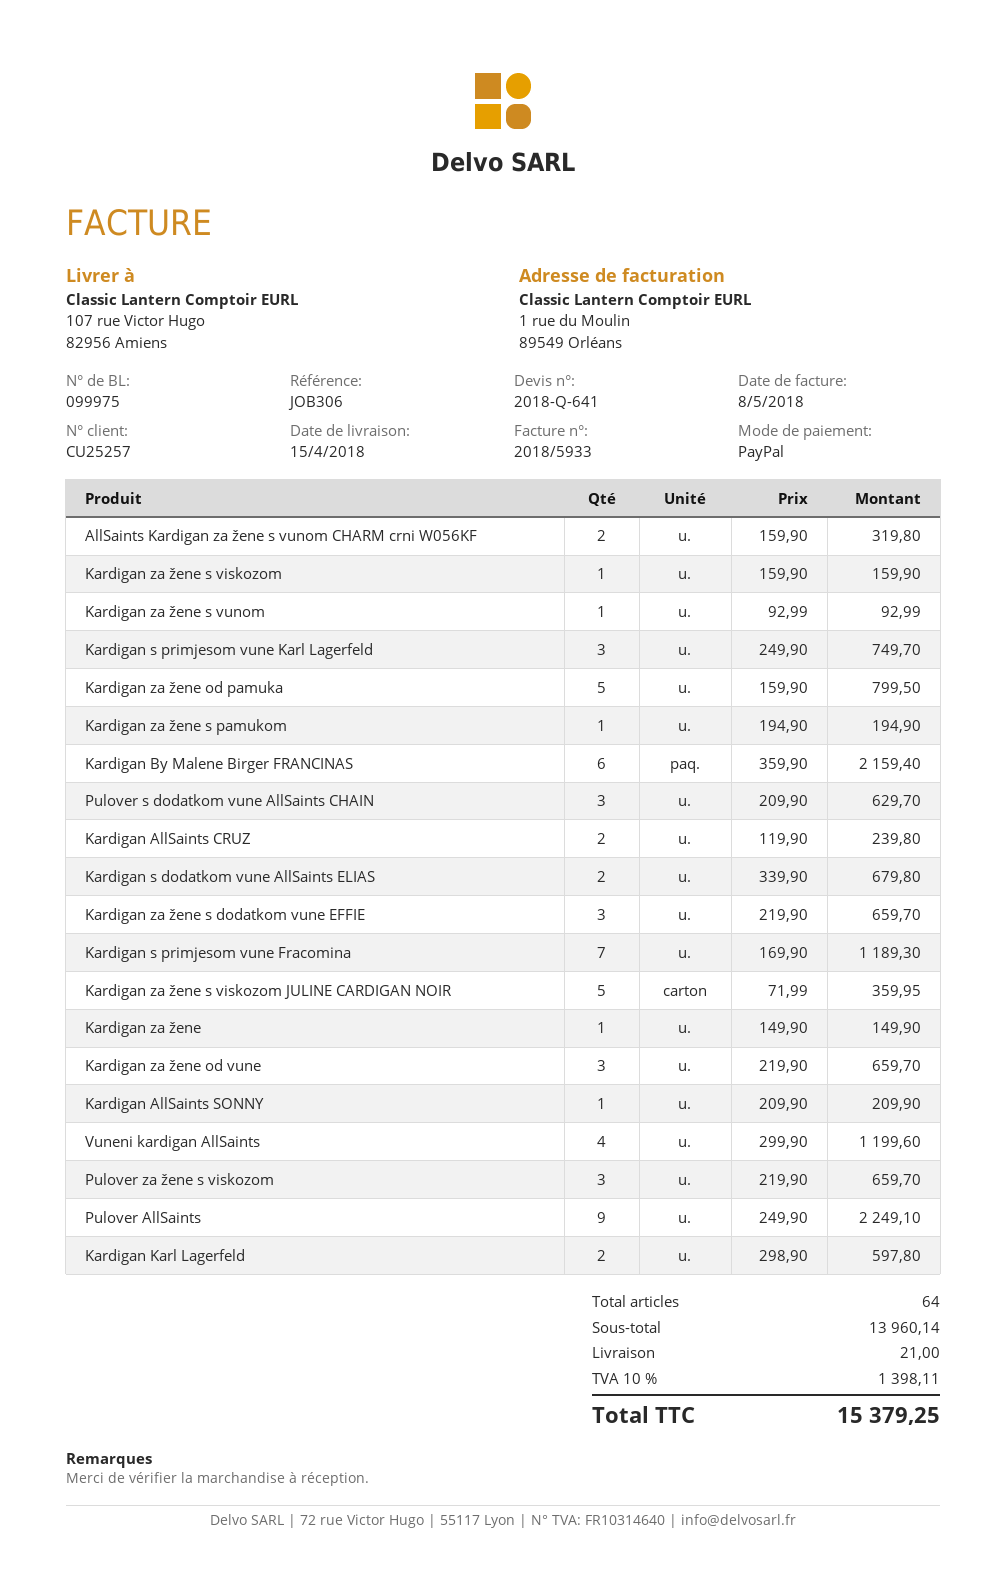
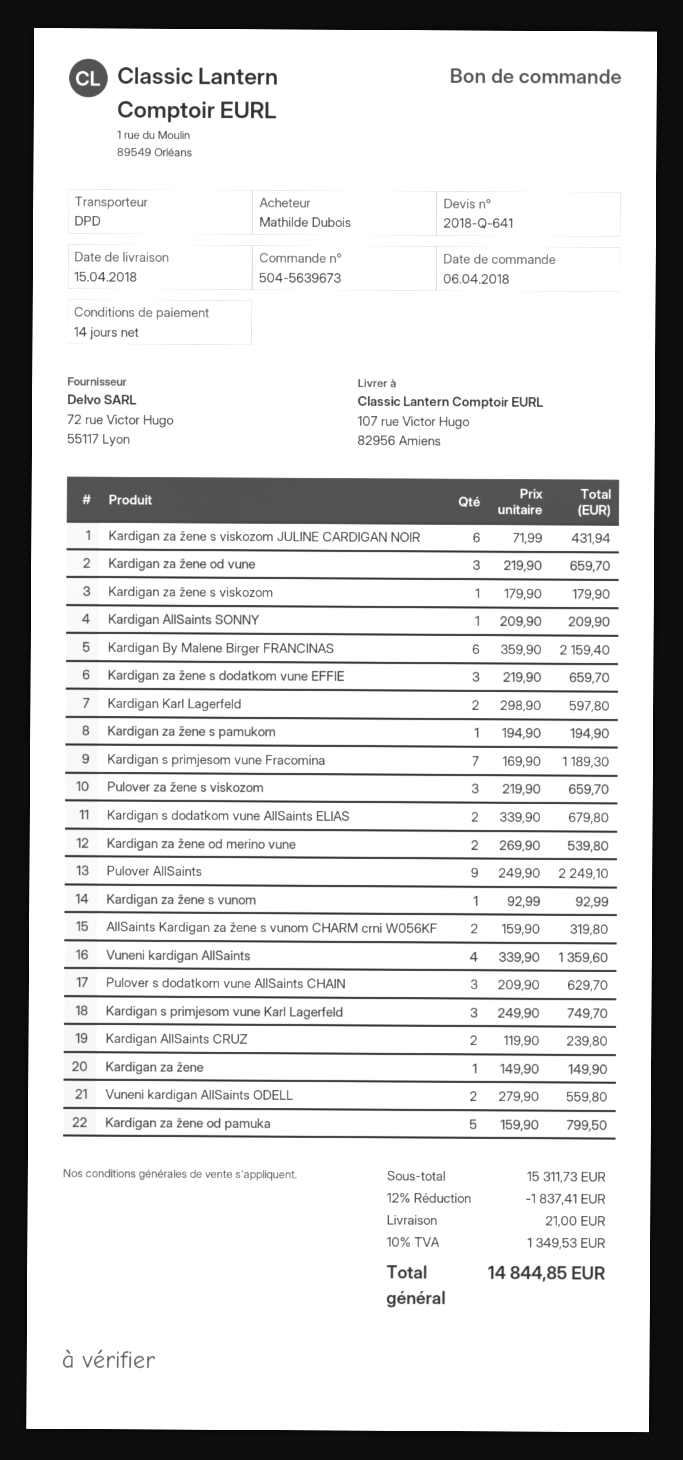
Kardigan za žene s viskozom: 1 x 159.90 = 159.90 -> 1 x 179.90 = 179.90
Kardigan za žene s viskozom JULINE CARDIGAN NOIR: 5 x 71.99 = 359.95 -> 6 x 71.99 = 431.94
Vuneni kardigan AllSaints: 4 x 299.90 = 1199.60 -> 4 x 339.90 = 1359.60
Kardigan za žene od merino vune: none -> 2 x 269.90 = 539.80
Vuneni kardigan AllSaints ODELL: none -> 2 x 279.90 = 559.80
subtotal: 13960.14 -> 15311.73
discount: none -> 12% = 1837.41
tax: 10% = 1398.11 -> 10% = 1349.53
total: 15379.25 -> 14844.85

